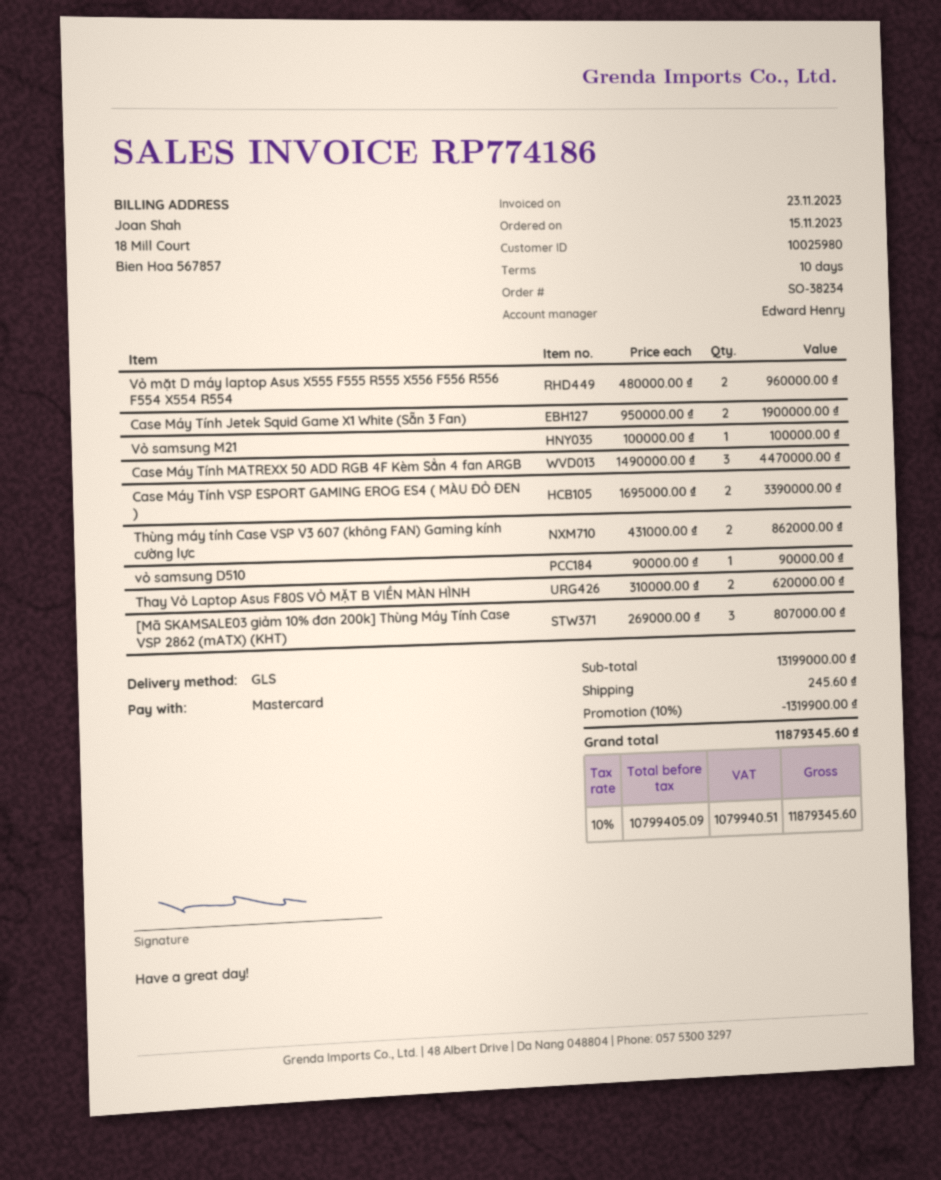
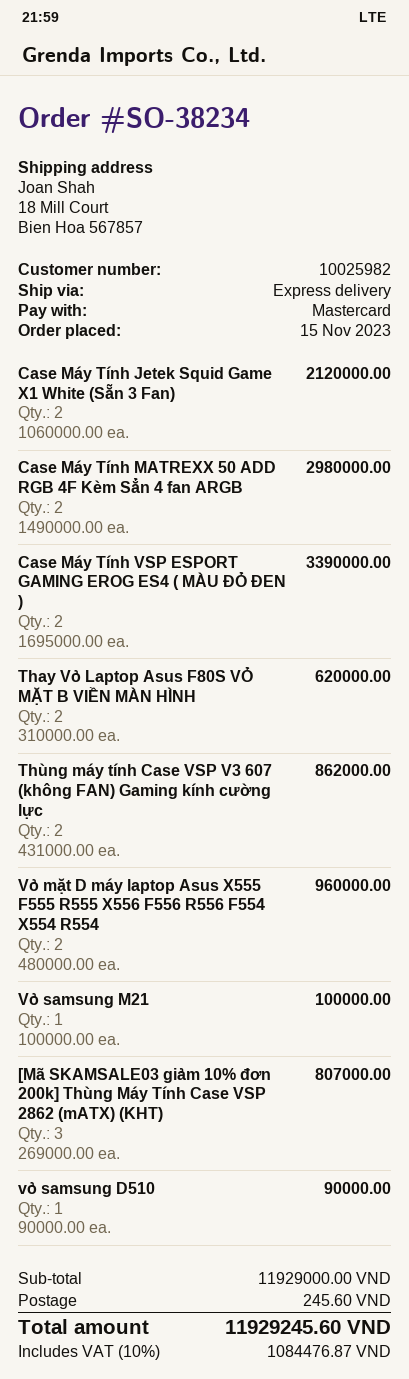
customer number: 10025980 -> 10025982
shipping method: GLS -> express
Case Máy Tính Jetek Squid Game X1 White (Sẵn 3 Fan): 2 x 950000.00 = 1900000.00 -> 2 x 1060000.00 = 2120000.00
Case Máy Tính MATREXX 50 ADD RGB 4F Kèm Sẳn 4 fan ARGB: 3 x 1490000.00 = 4470000.00 -> 2 x 1490000.00 = 2980000.00
subtotal: 13199000.00 -> 11929000.00
discount: 10% = 1319900.00 -> none
tax: 10% = 1079940.51 -> 10% = 1084476.87
total: 11879345.60 -> 11929245.60

